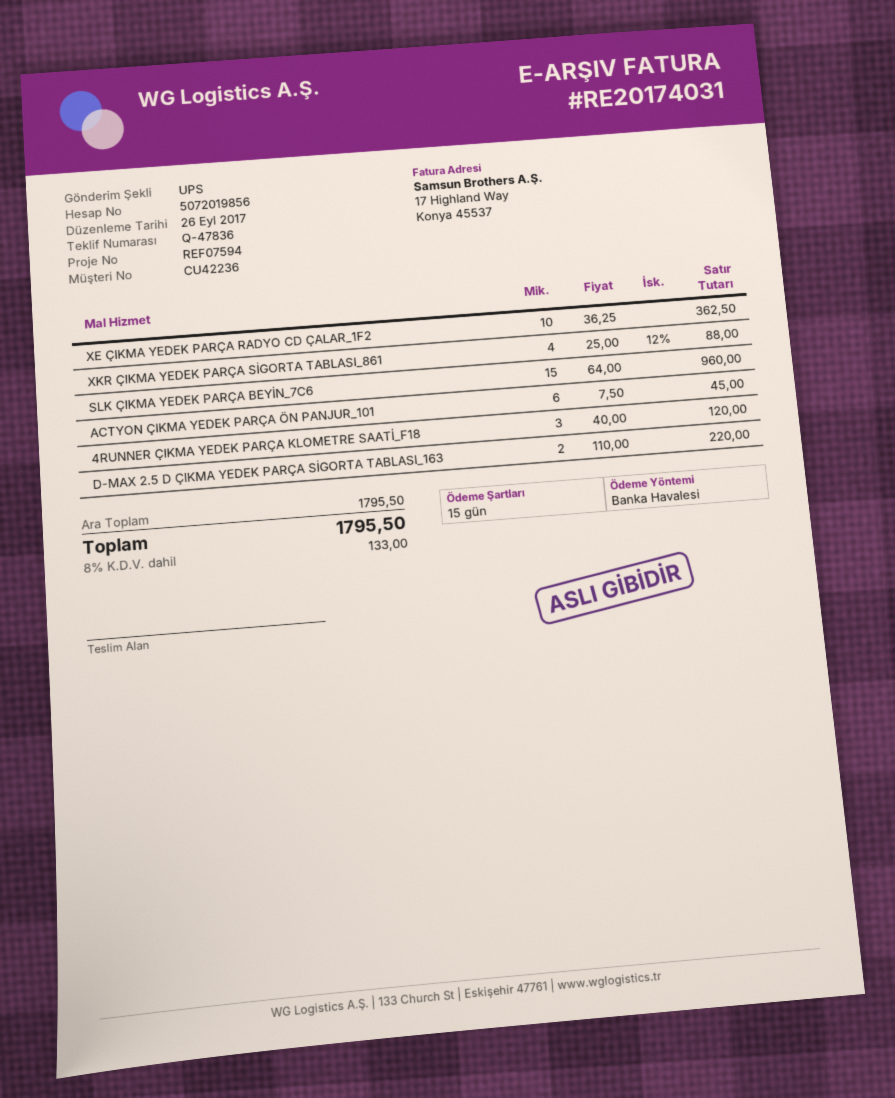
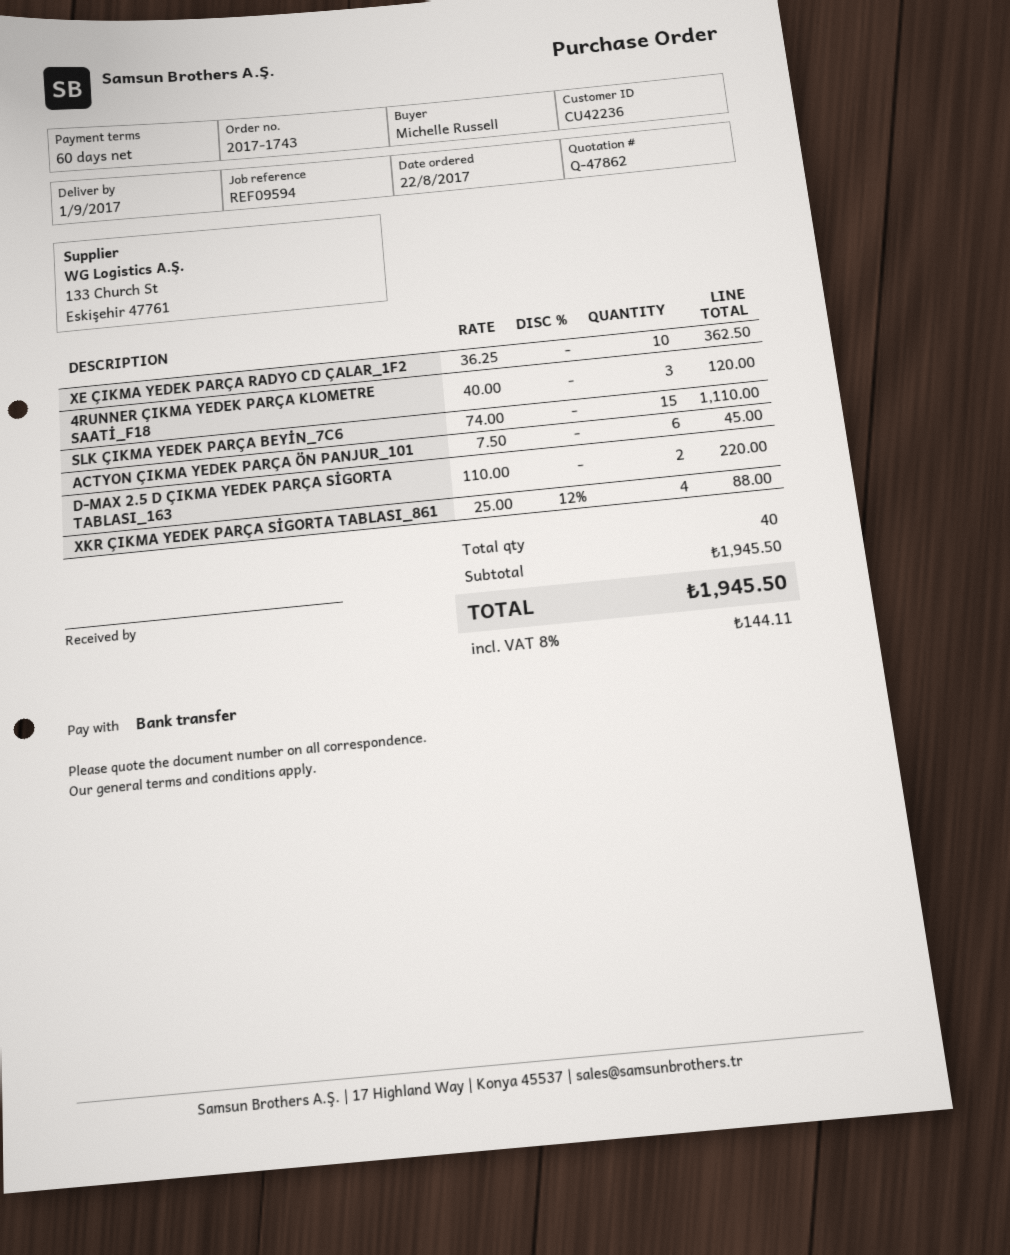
quote number: Q-47836 -> Q-47862
payment terms: 15 days -> 60 days
reference: REF07594 -> REF09594
SLK ÇIKMA YEDEK PARÇA BEYİN_7C6: 15 x 64.00 = 960.00 -> 15 x 74.00 = 1110.00
subtotal: 1795.50 -> 1945.50
tax: 8% = 133.00 -> 8% = 144.11
total: 1795.50 -> 1945.50

